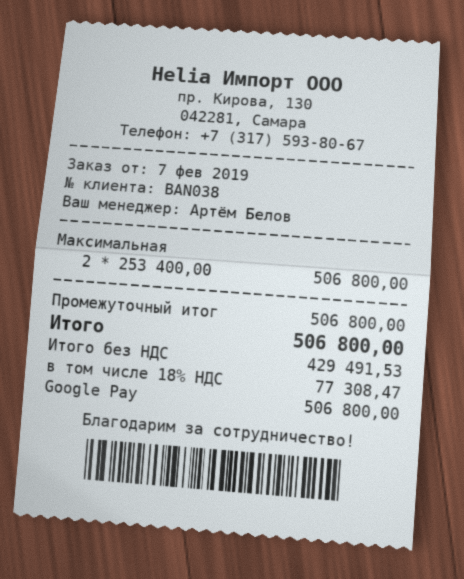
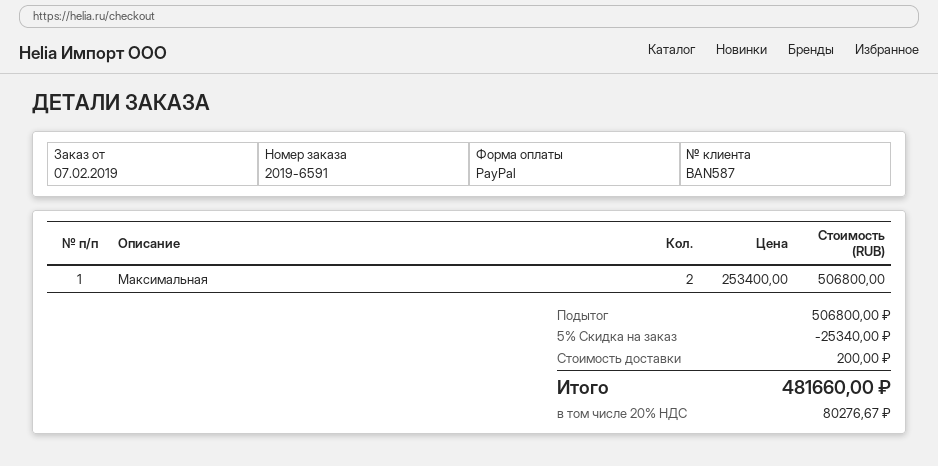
customer number: BAN038 -> BAN587
payment method: Google Pay -> PayPal
discount: none -> 5% = 25340.00
shipping: none -> 200.00
tax: 18% = 77308.47 -> 20% = 80276.67
total: 506800.00 -> 481660.00

